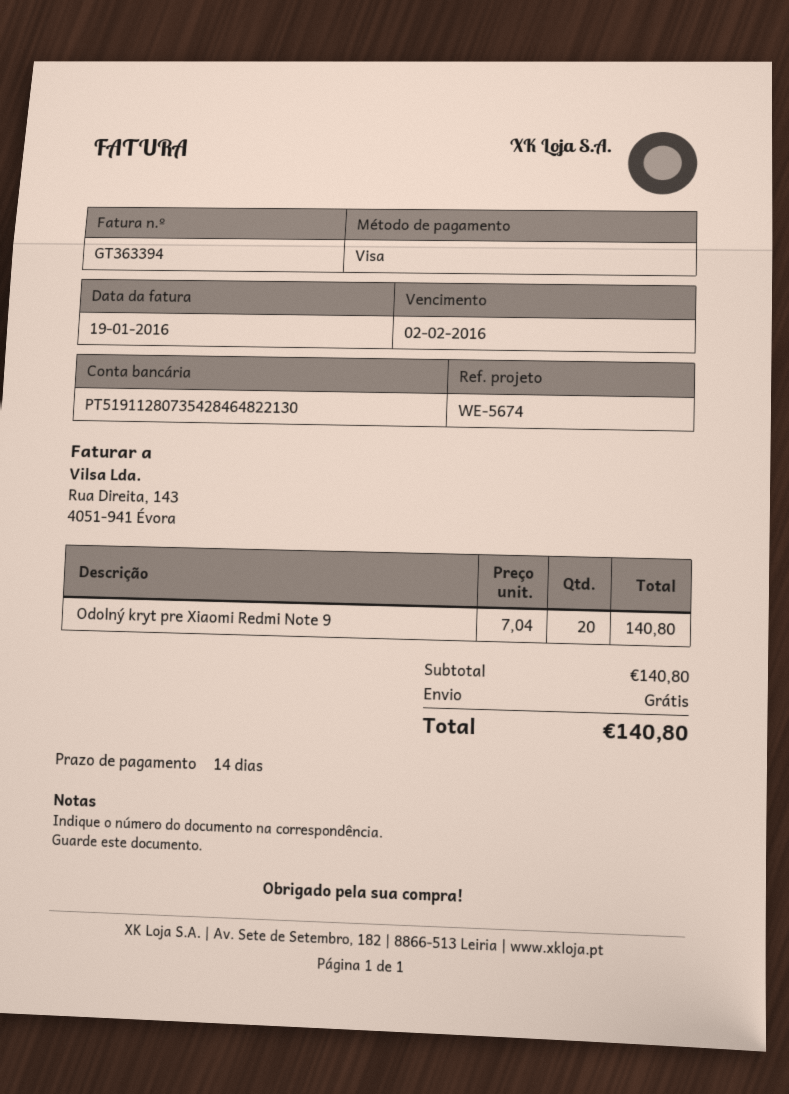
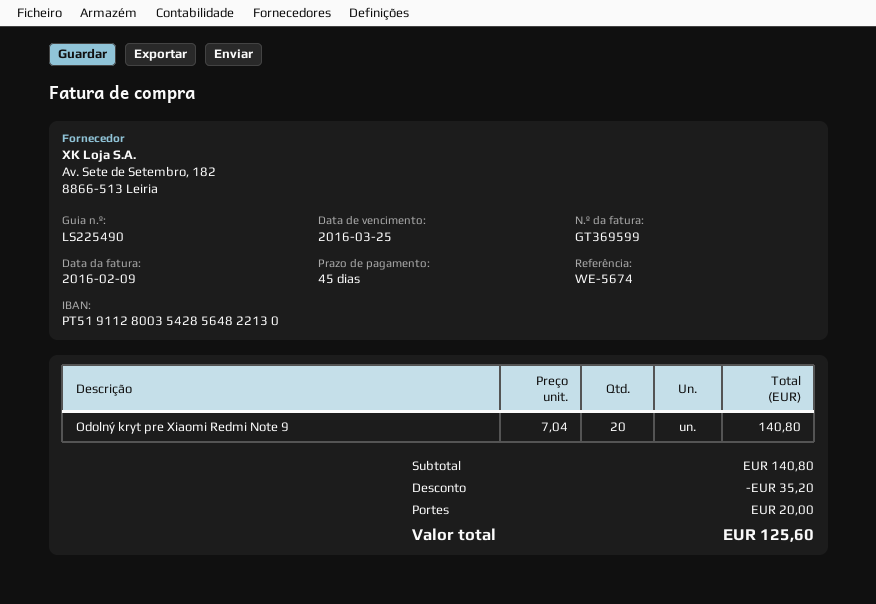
invoice number: GT363394 -> GT369599
invoice date: 2016-01-19 -> 2016-02-09
payment terms: 14 days -> 45 days
due date: 2016-02-02 -> 2016-03-25
bank account: PT51911280735428464822130 -> PT51911280035428564822130
discount: none -> 35.20
shipping: 0.00 -> 20.00
total: 140.80 -> 125.60

